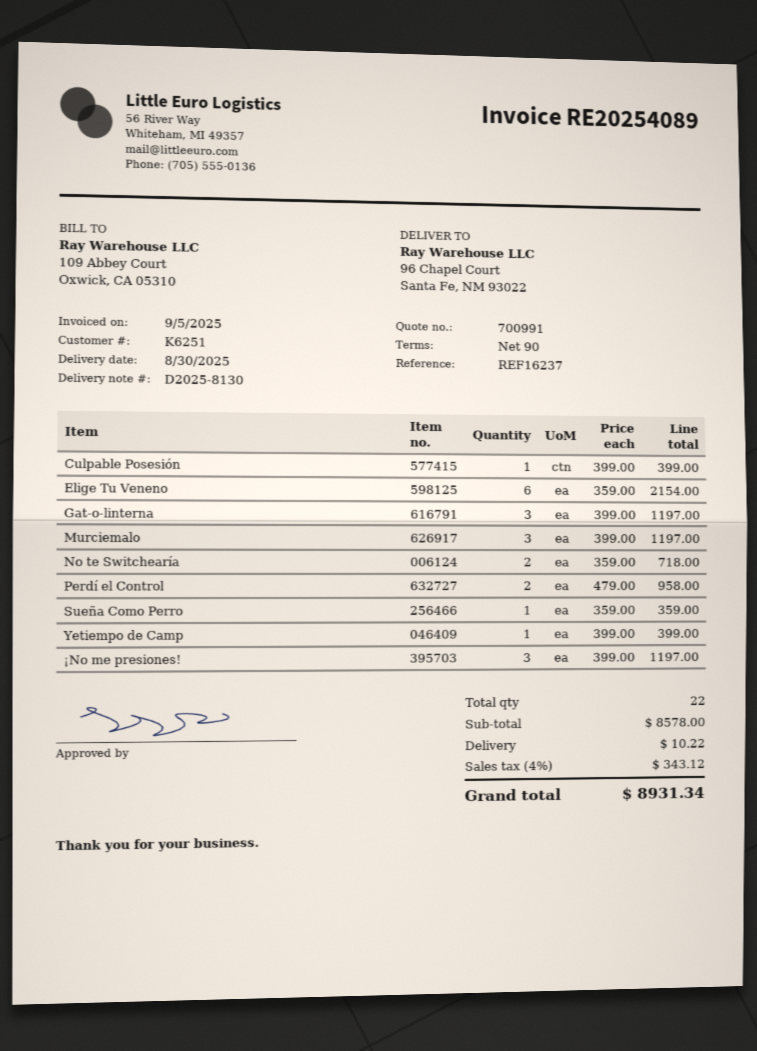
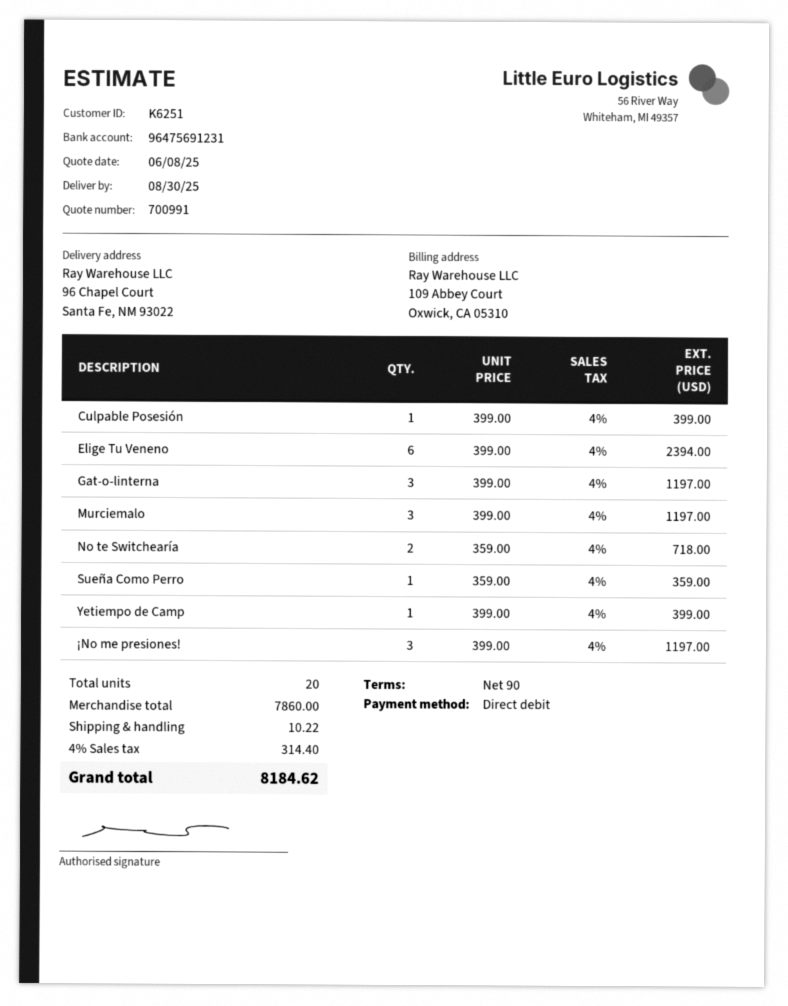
Elige Tu Veneno: 6 x 359.00 = 2154.00 -> 6 x 399.00 = 2394.00
Perdí el Control: 2 x 479.00 = 958.00 -> none
total quantity: 22 -> 20
subtotal: 8578.00 -> 7860.00
tax: 4% = 343.12 -> 4% = 314.40
total: 8931.34 -> 8184.62

